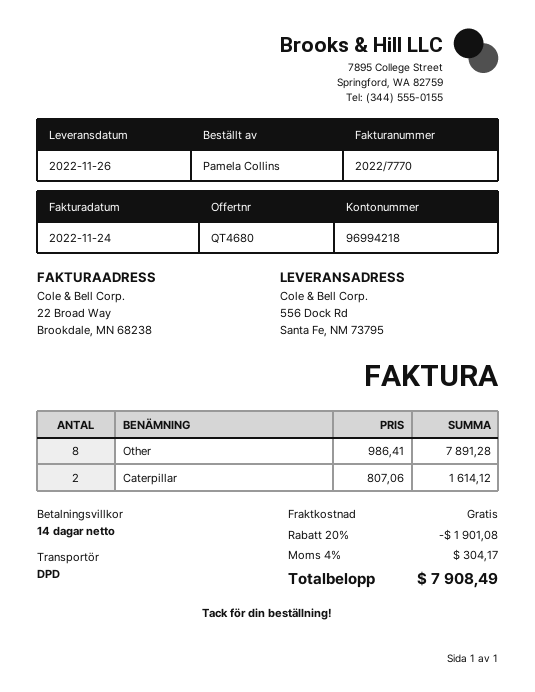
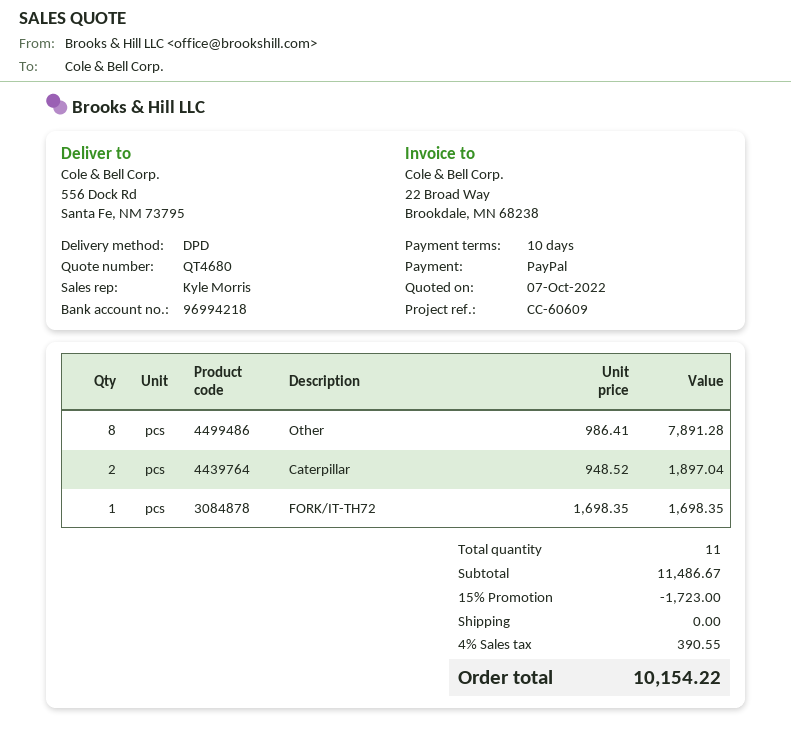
payment terms: 14 days -> 10 days
Caterpillar: 2 x 807.06 = 1614.12 -> 2 x 948.52 = 1897.04
FORK/IT-TH72: none -> 1 x 1698.35 = 1698.35
discount: 20% = 1901.08 -> 15% = 1723.00
tax: 4% = 304.17 -> 4% = 390.55
total: 7908.49 -> 10154.22

